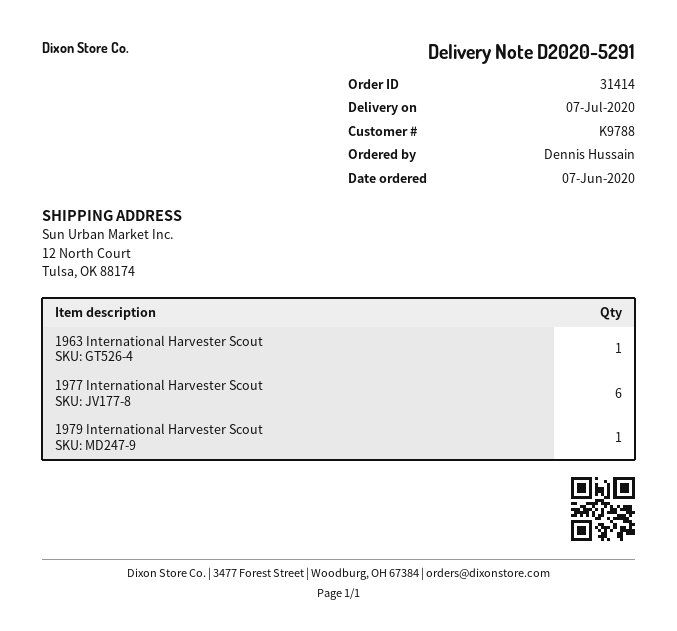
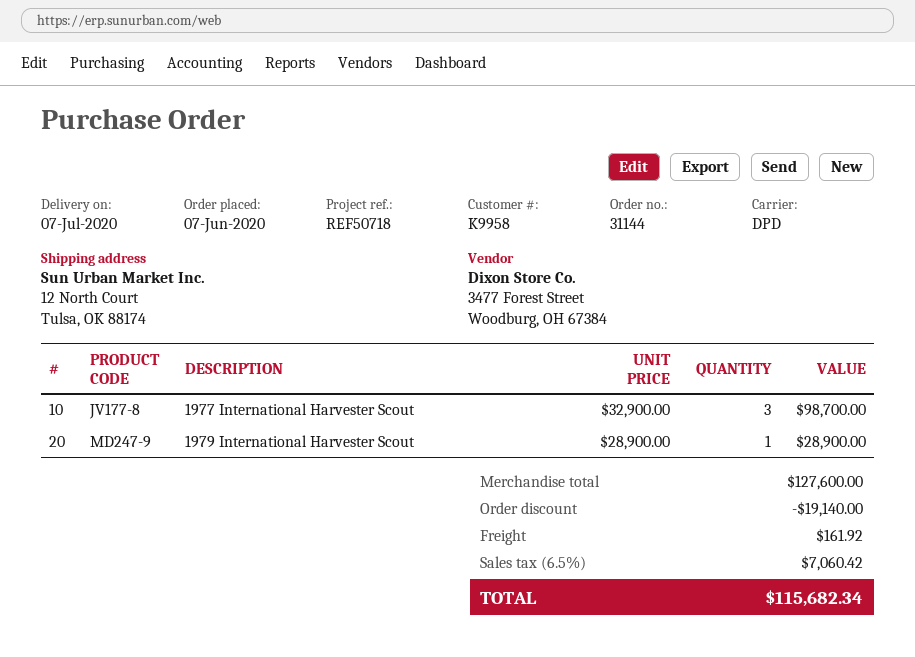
order number: 31414 -> 31144
customer number: K9788 -> K9958
1963 International Harvester Scout: 1 -> none
1977 International Harvester Scout: 6 -> 3

